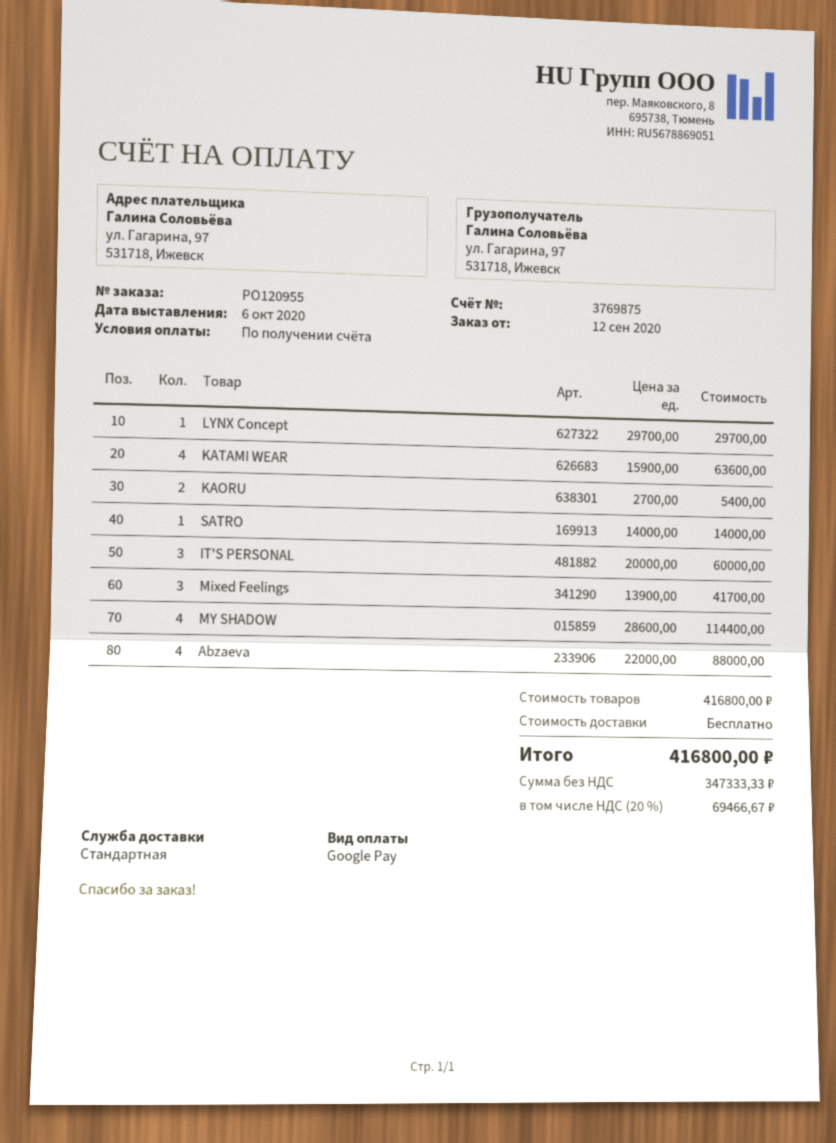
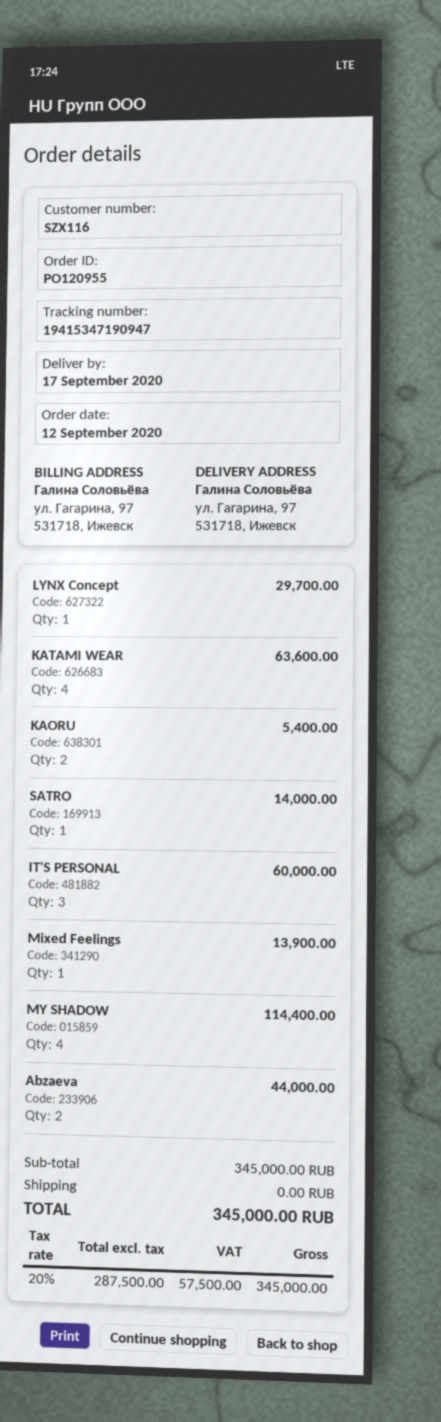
Mixed Feelings: 3 for 41700.00 -> 1 for 13900.00
Abzaeva: 4 for 88000.00 -> 2 for 44000.00
subtotal: 416800.00 -> 345000.00
net: 347333.33 -> 287500.00
tax: 20% = 69466.67 -> 20% = 57500.00
total: 416800.00 -> 345000.00

